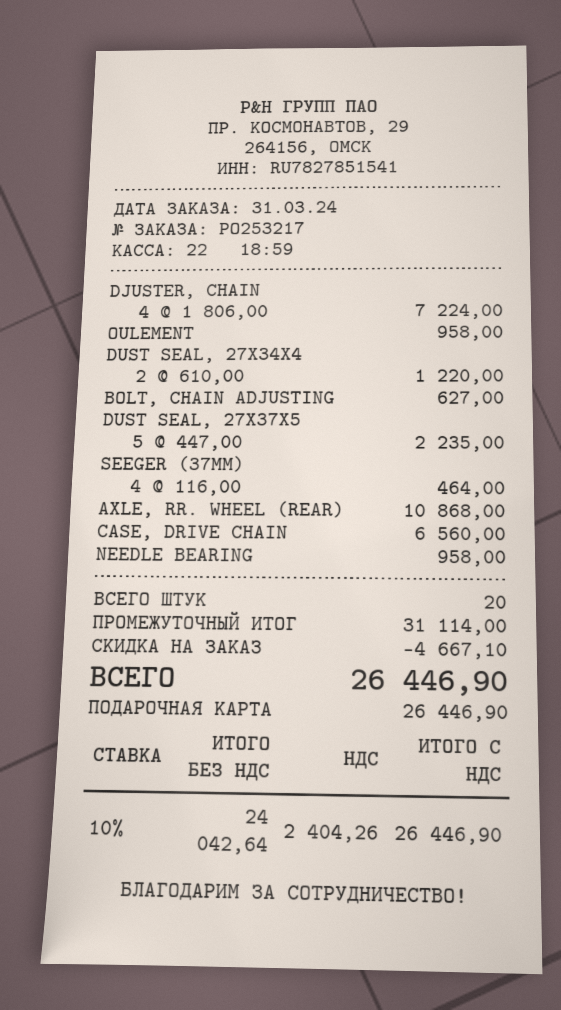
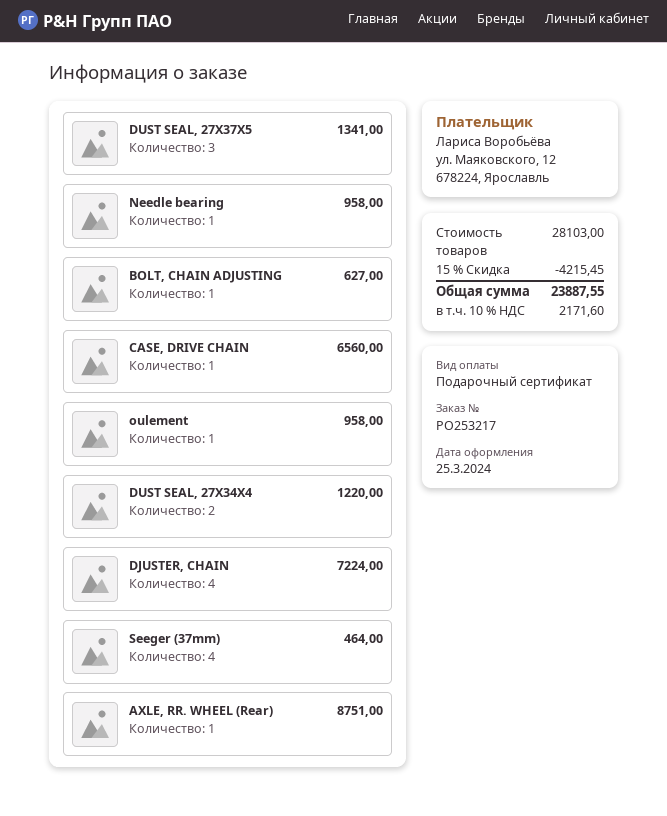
order date: 2024-03-31 -> 2024-03-25
DUST SEAL, 27X37X5: 5 for 2235.00 -> 3 for 1341.00
AXLE, RR. WHEEL (REAR): 1 for 10868.00 -> 1 for 8751.00
subtotal: 31114.00 -> 28103.00
discount: 4667.10 -> 4215.45
tax: 10% = 2404.26 -> 10% = 2171.60
total: 26446.90 -> 23887.55

